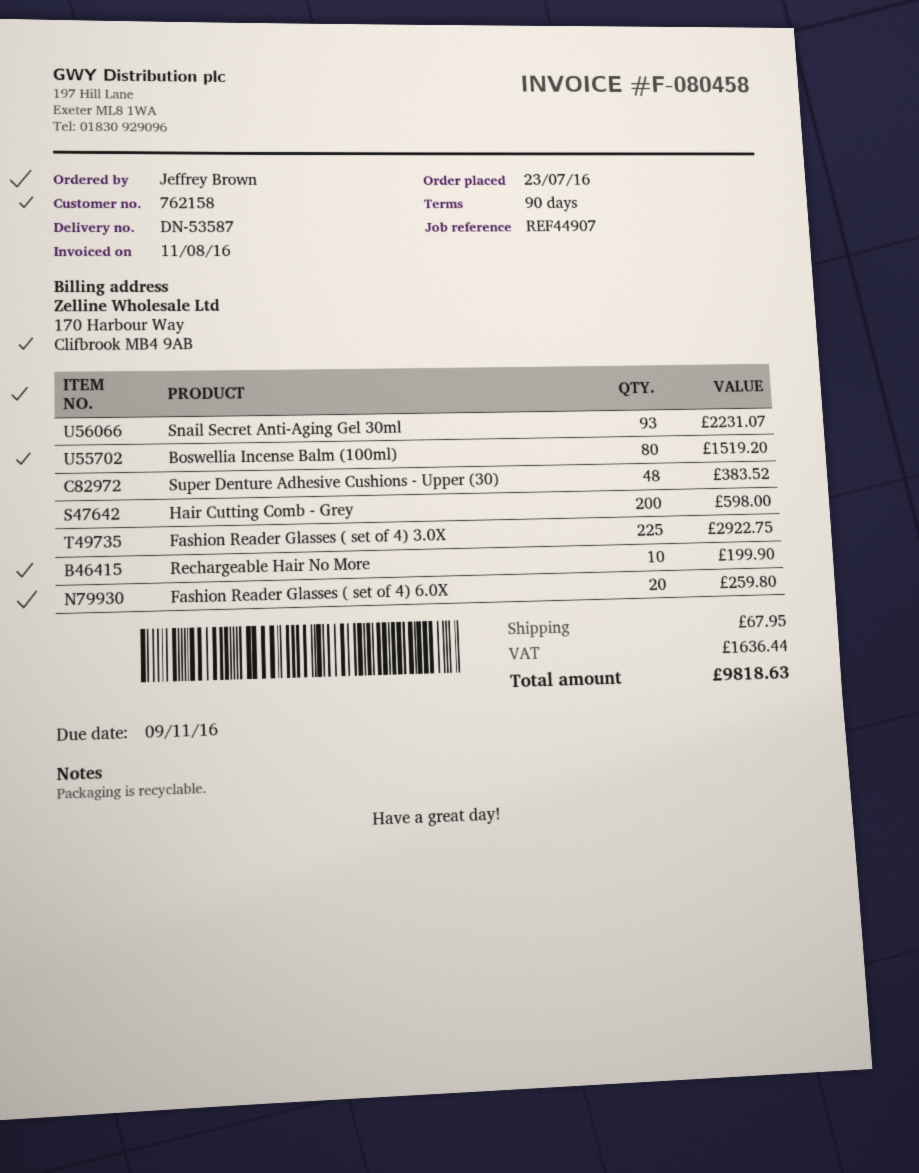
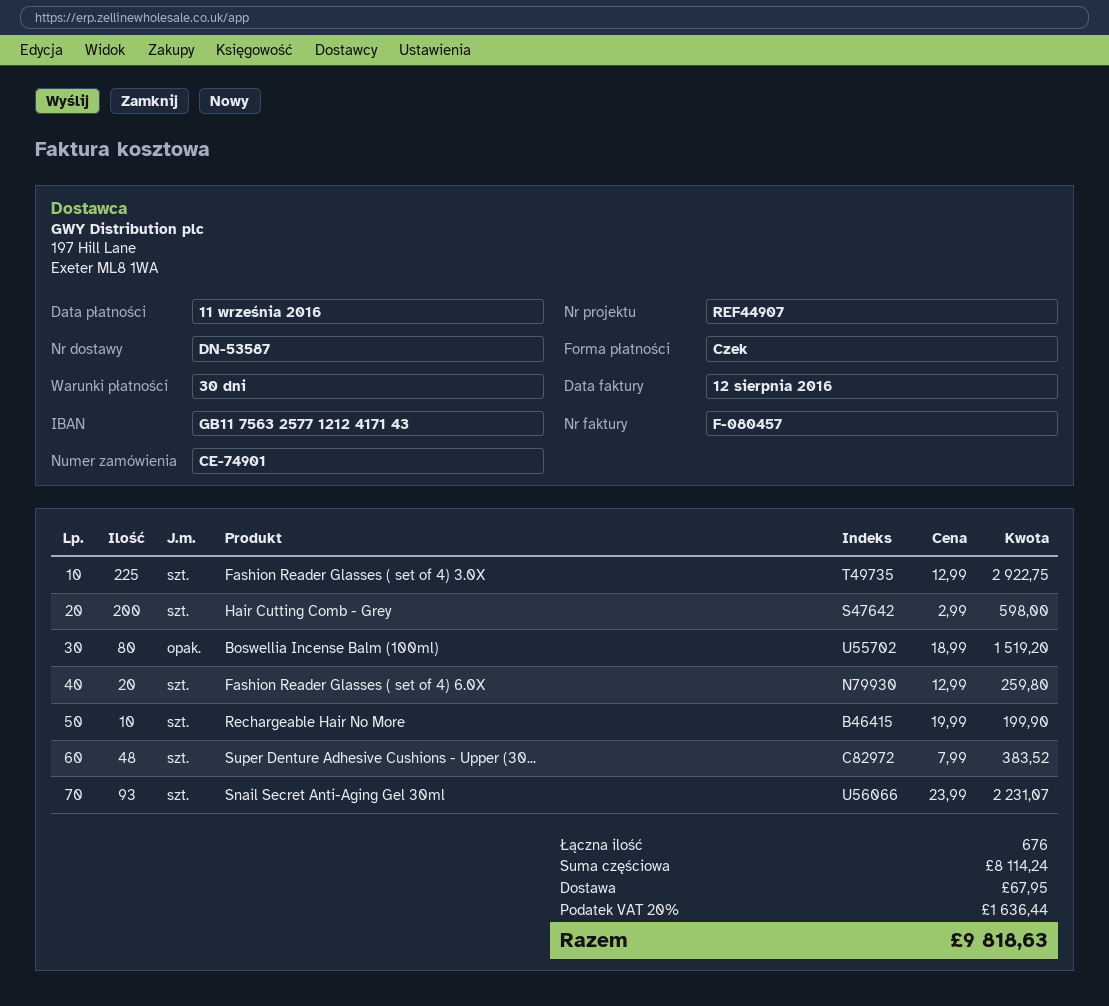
invoice number: F-080458 -> F-080457
invoice date: 2016-08-11 -> 2016-08-12
payment terms: 90 days -> 30 days
due date: 2016-11-09 -> 2016-09-11

